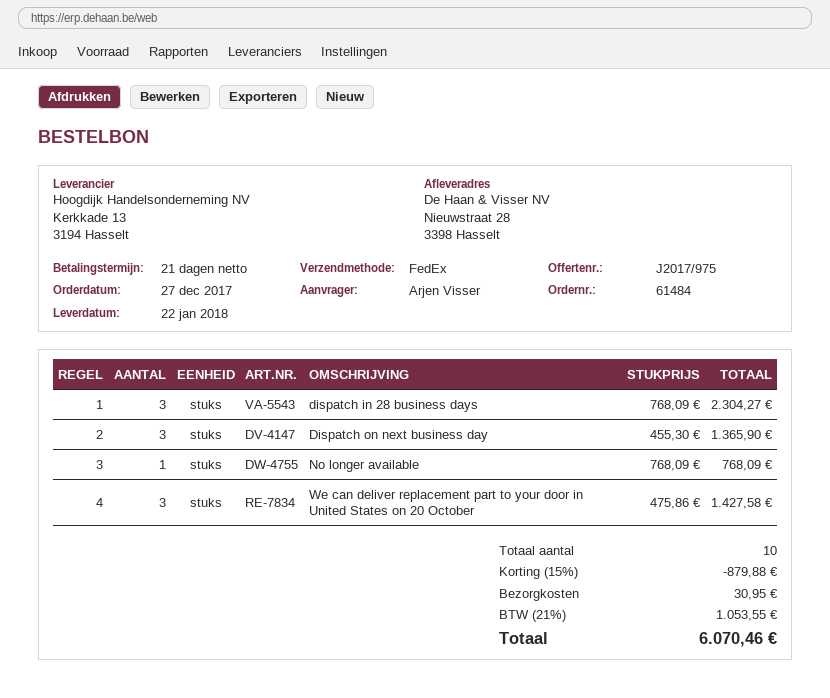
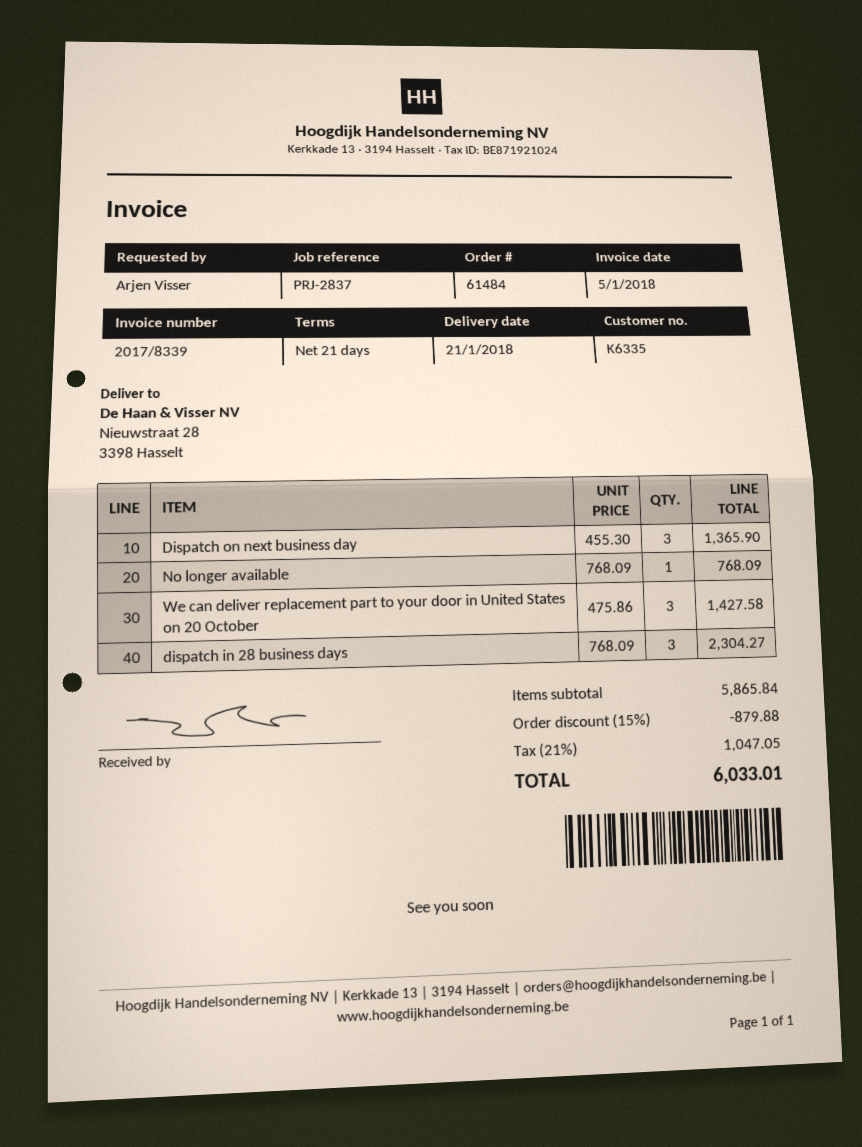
delivery date: 2018-01-22 -> 2018-01-21
shipping: 30.95 -> none
tax: 21% = 1053.55 -> 21% = 1047.05
total: 6070.46 -> 6033.01

